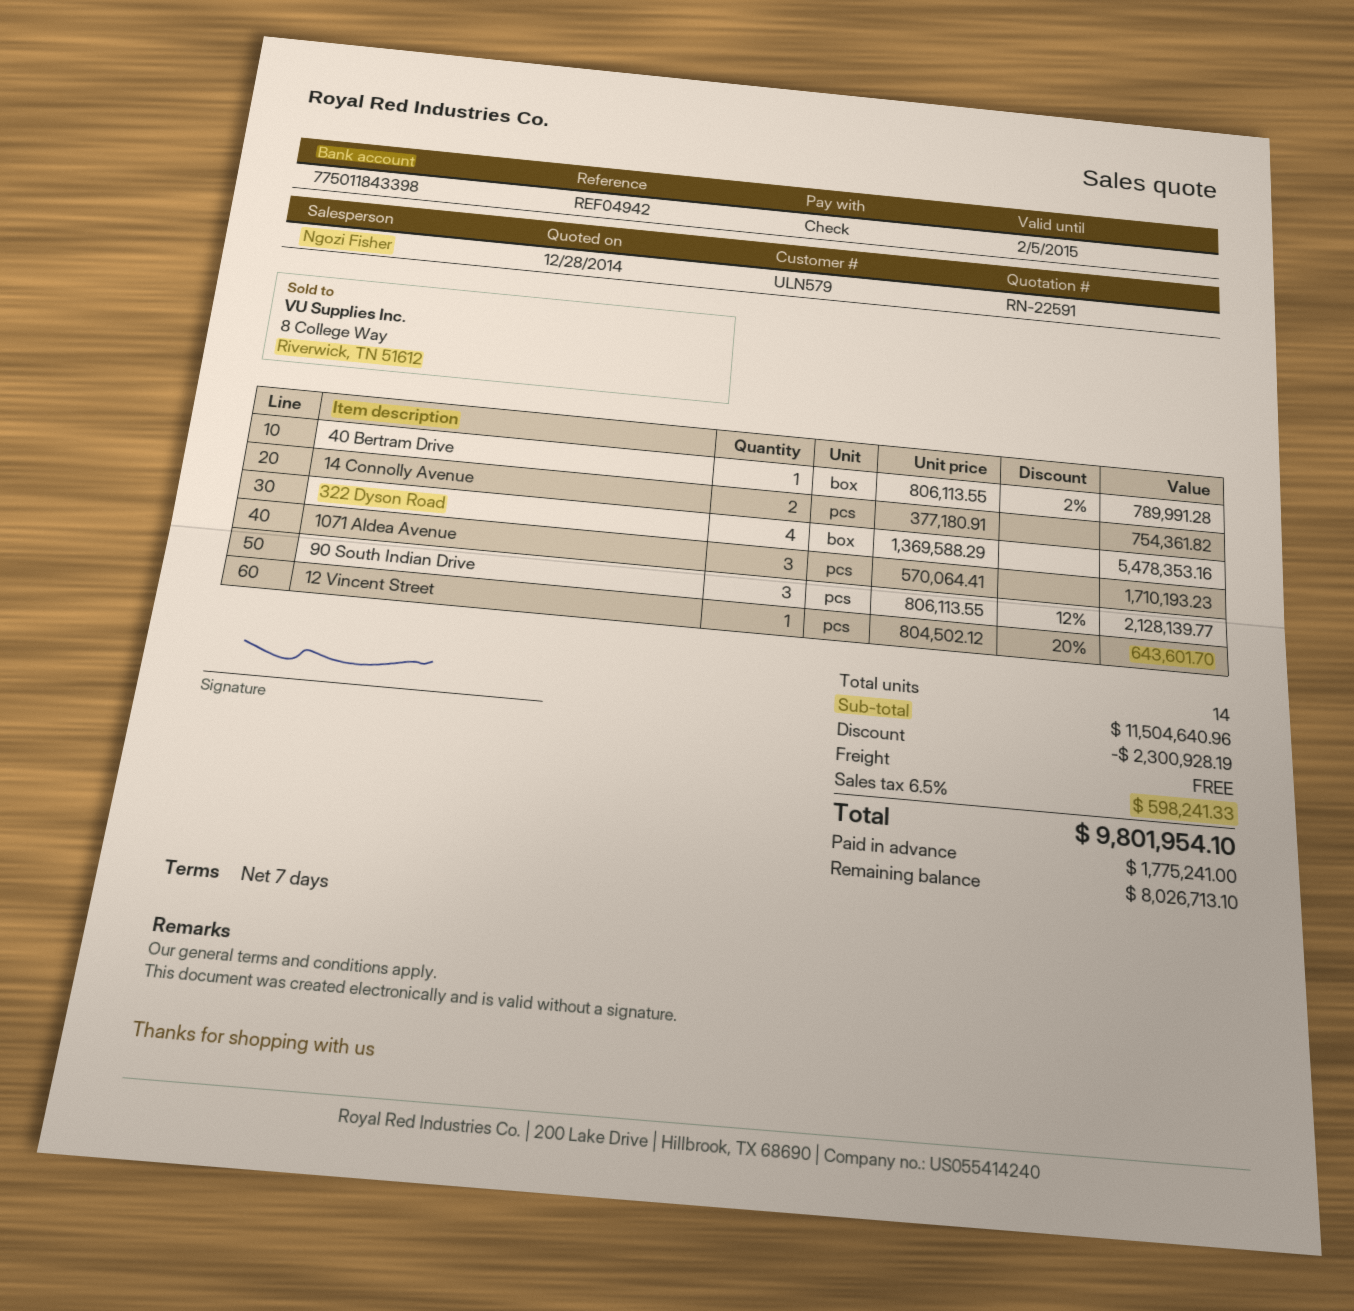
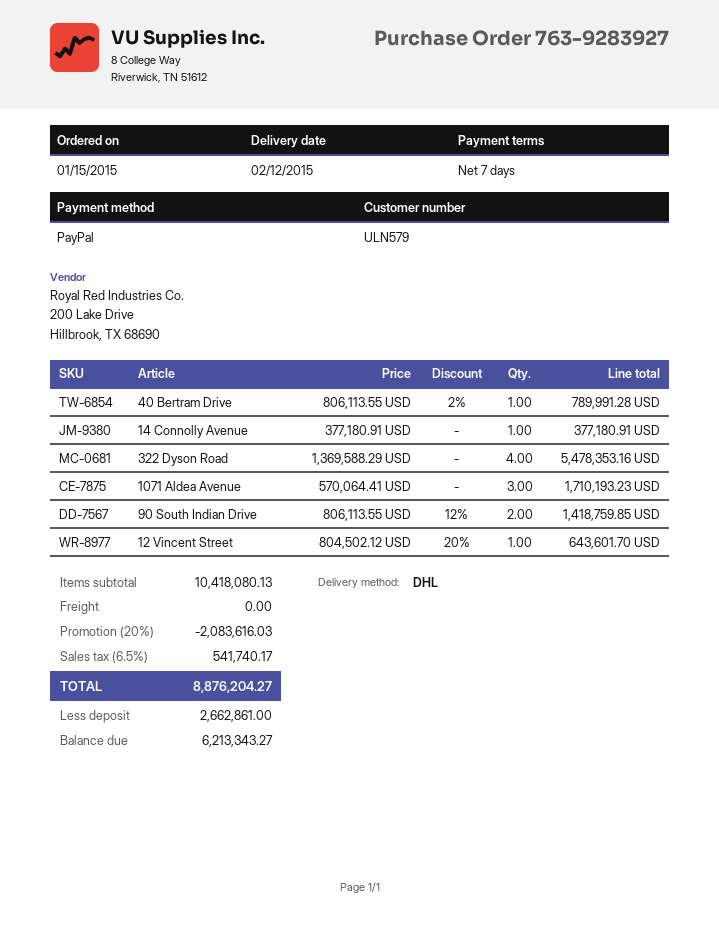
payment method: cheque -> PayPal
14 Connolly Avenue: 2 x 377180.91 = 754361.82 -> 1 x 377180.91 = 377180.91
90 South Indian Drive: 3 x 806113.55 - 12% = 2128139.77 -> 2 x 806113.55 - 12% = 1418759.85
subtotal: 11504640.96 -> 10418080.13
discount: 2300928.19 -> 2083616.03
tax: 6.5% = 598241.33 -> 6.5% = 541740.17
total: 9801954.10 -> 8876204.27
deposit: 1775241.00 -> 2662861.00
balance: 8026713.10 -> 6213343.27

